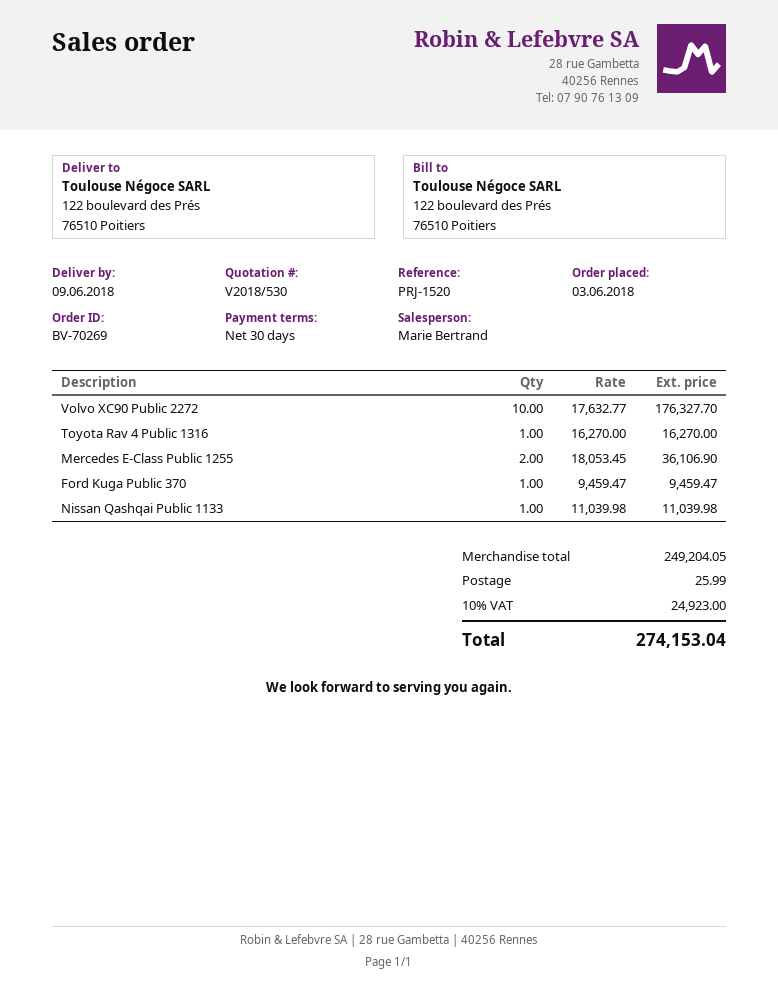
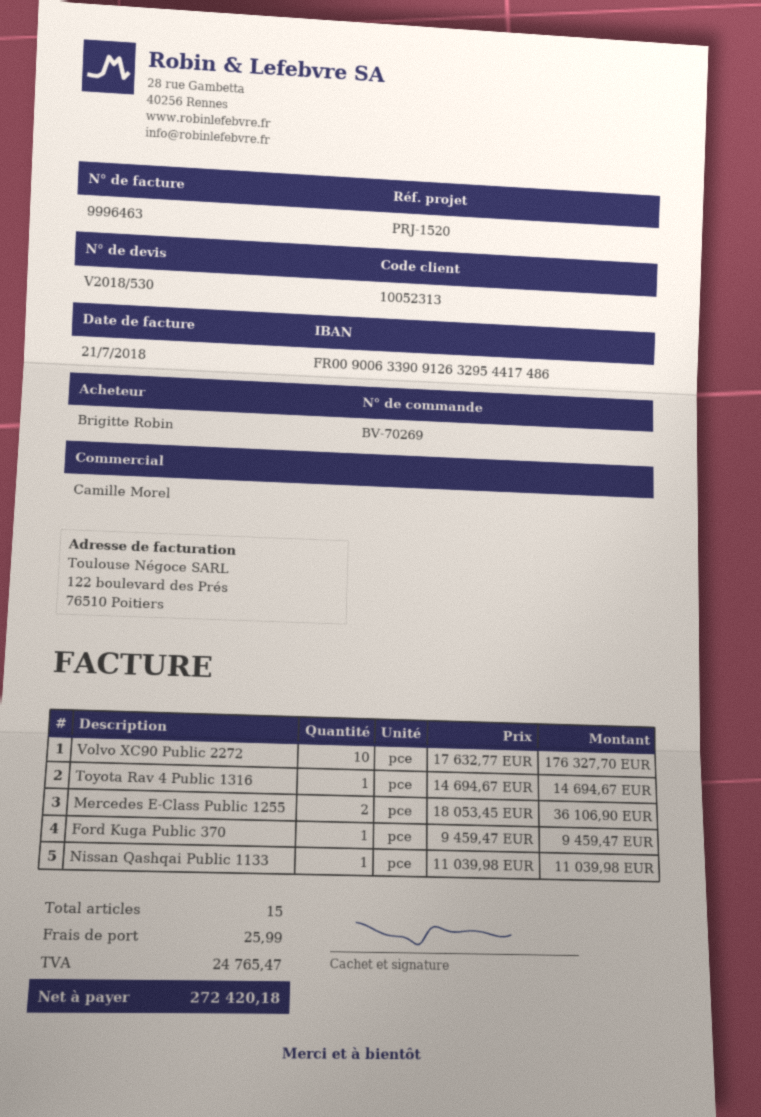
sales rep: Marie Bertrand -> Camille Morel
Toyota Rav 4 Public 1316: 1 x 16270.00 = 16270.00 -> 1 x 14694.67 = 14694.67
tax: 24923.00 -> 24765.47
total: 274153.04 -> 272420.18

